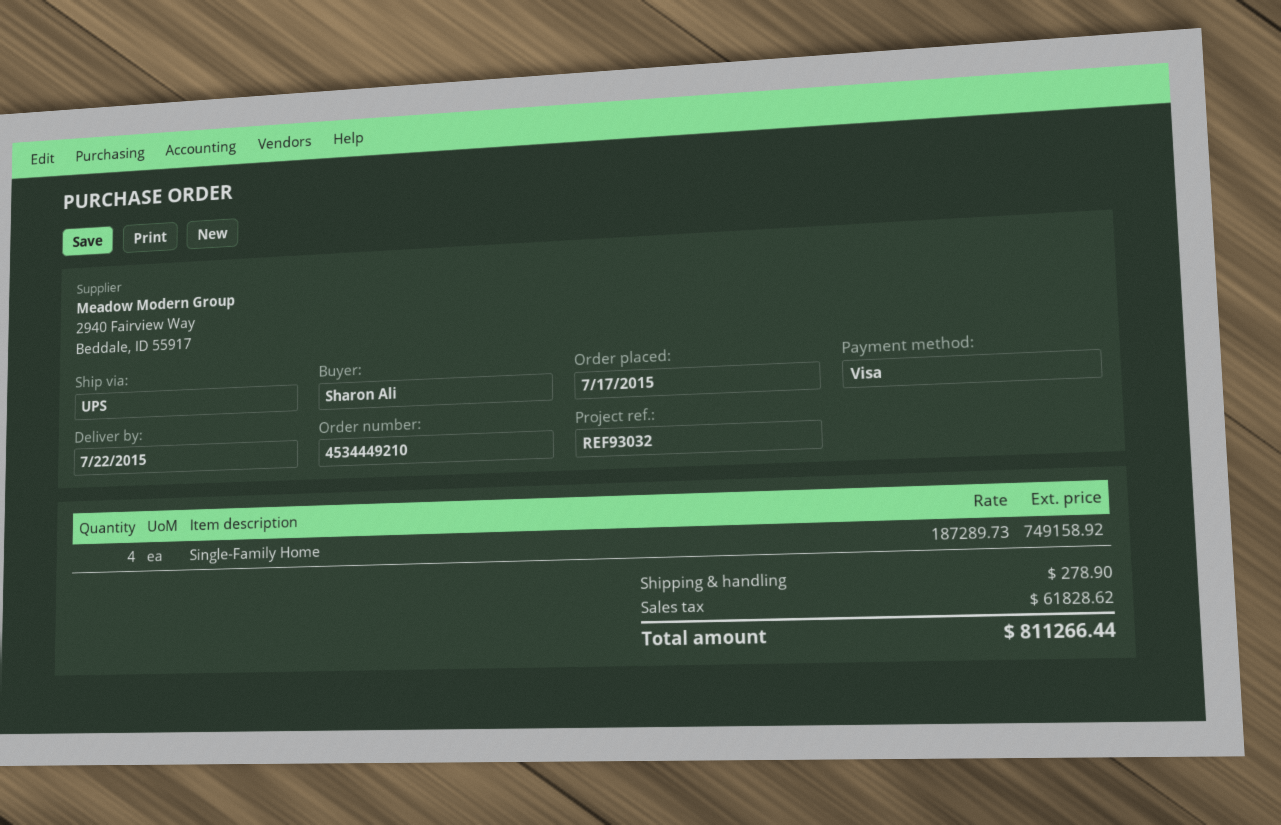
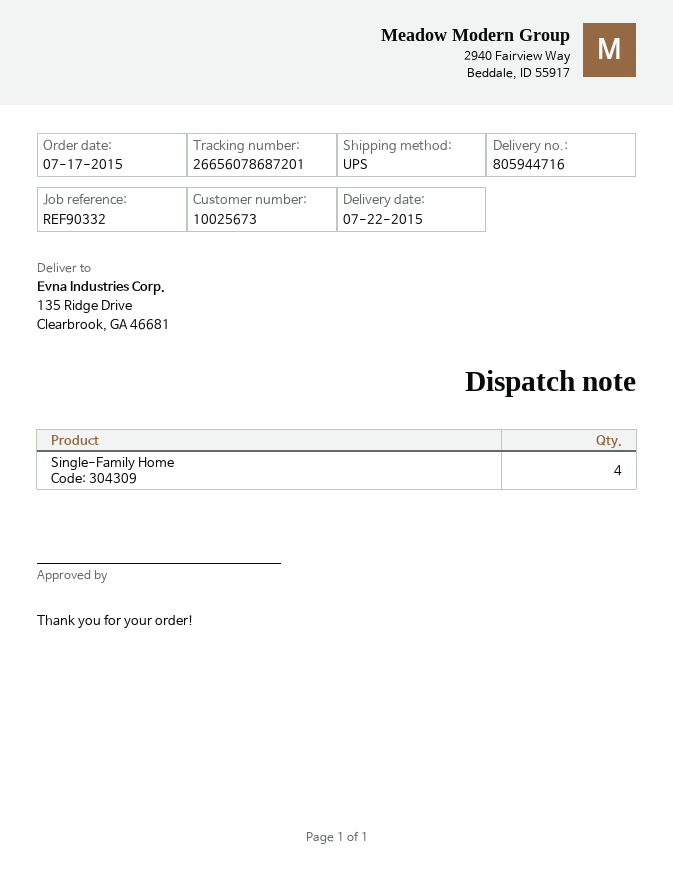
reference: REF93032 -> REF90332

